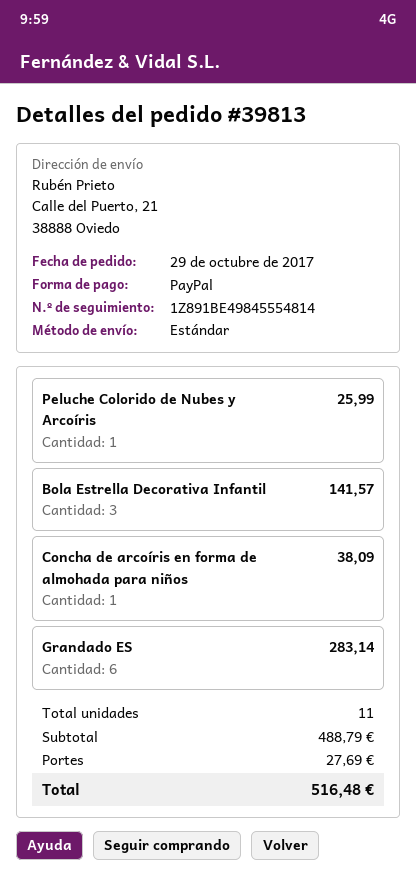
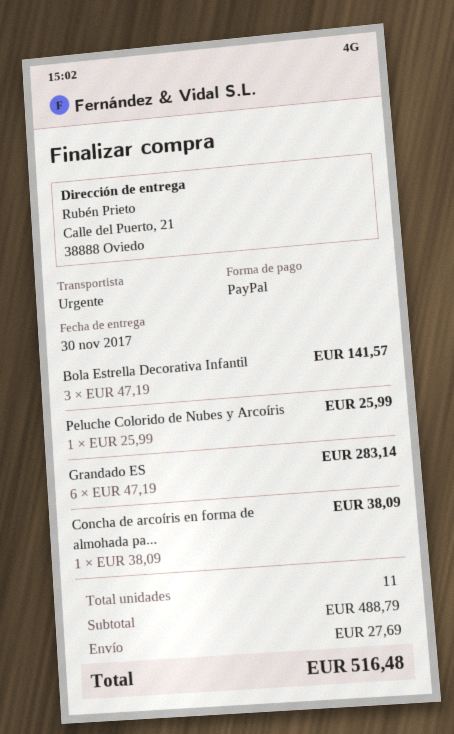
shipping method: standard -> express

